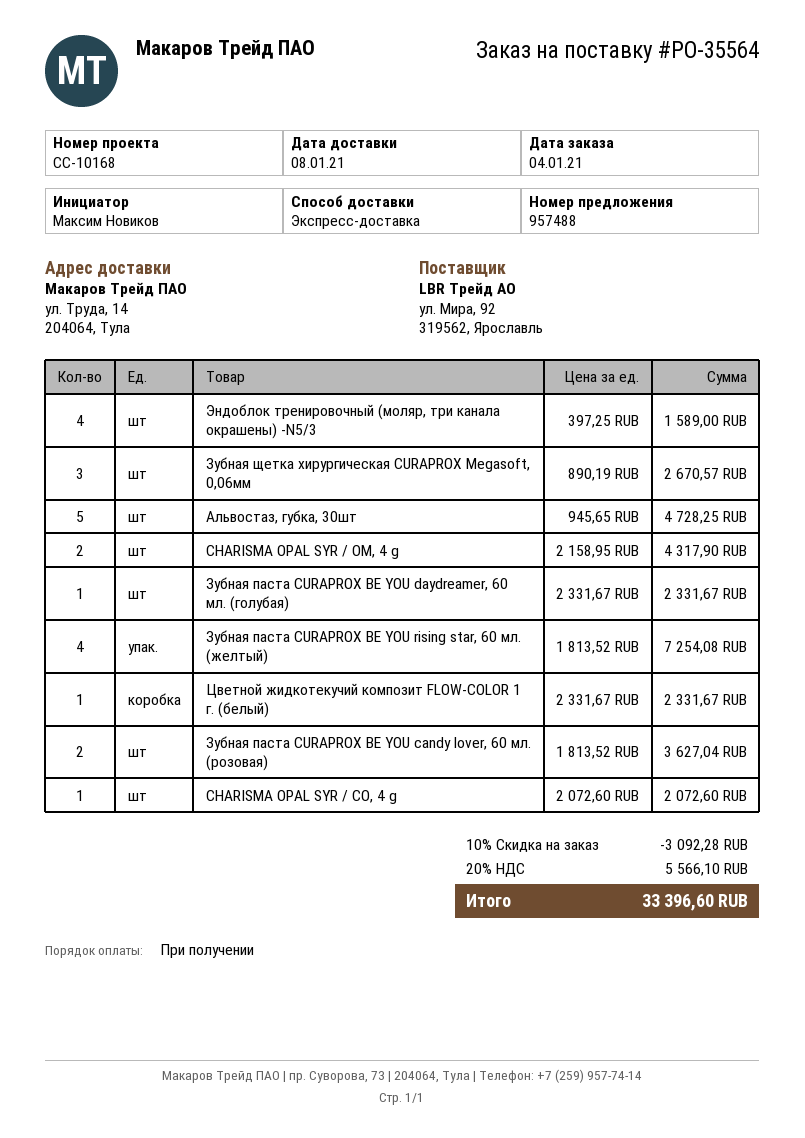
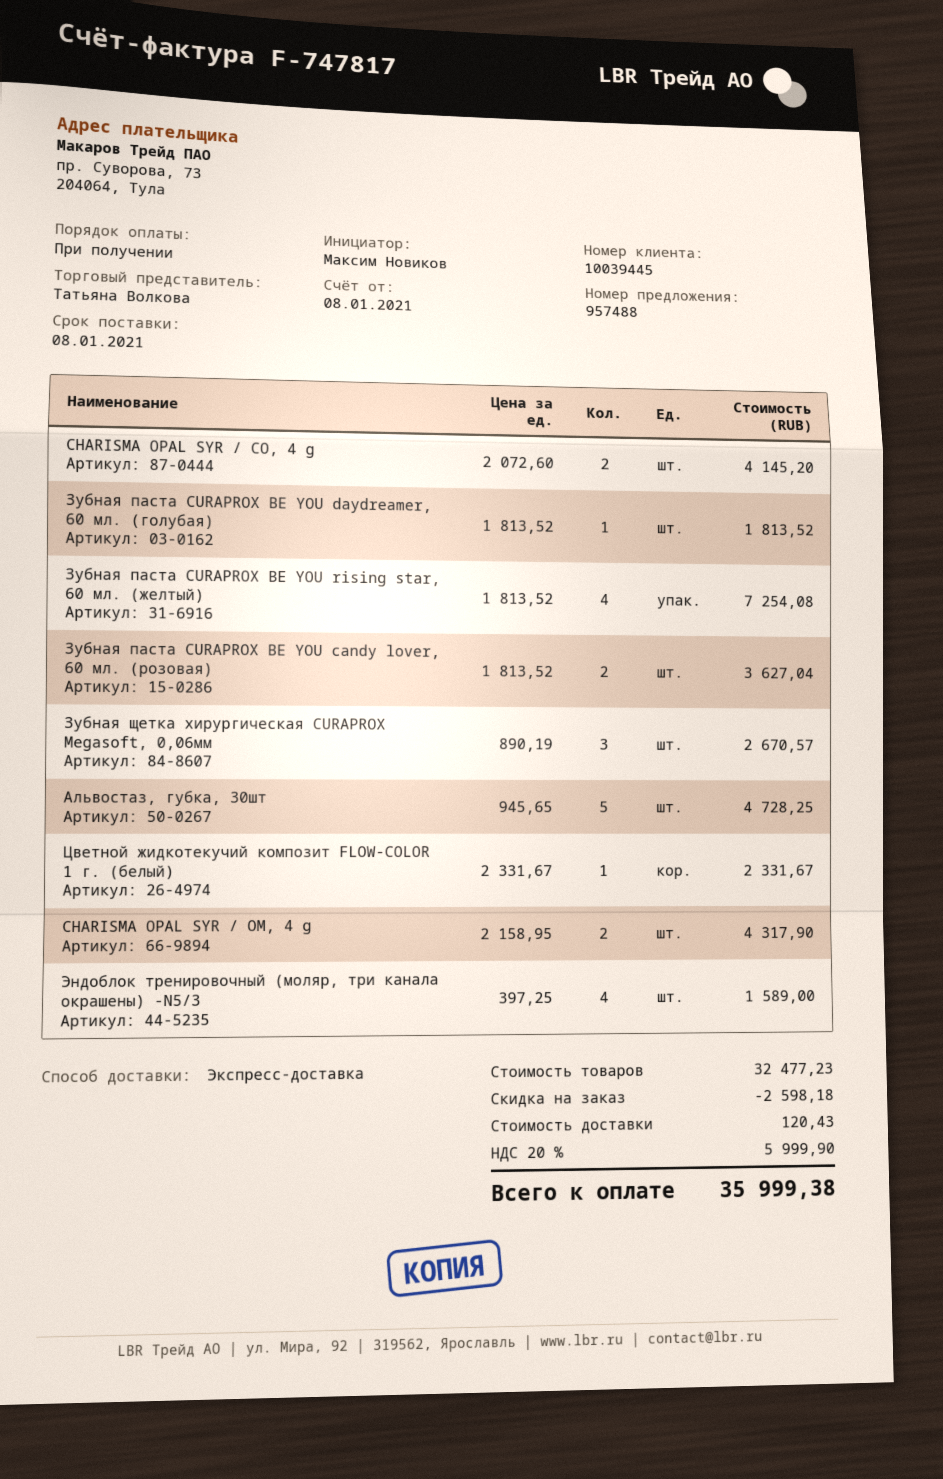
Зубная паста CURAPROX BE YOU daydreamer, 60 мл. (голубая): 1 x 2331.67 = 2331.67 -> 1 x 1813.52 = 1813.52
CHARISMA OPAL SYR / CO, 4 g: 1 x 2072.60 = 2072.60 -> 2 x 2072.60 = 4145.20
discount: 3092.28 -> 2598.18
shipping: none -> 120.43
tax: 20% = 5566.10 -> 20% = 5999.90
total: 33396.60 -> 35999.38

